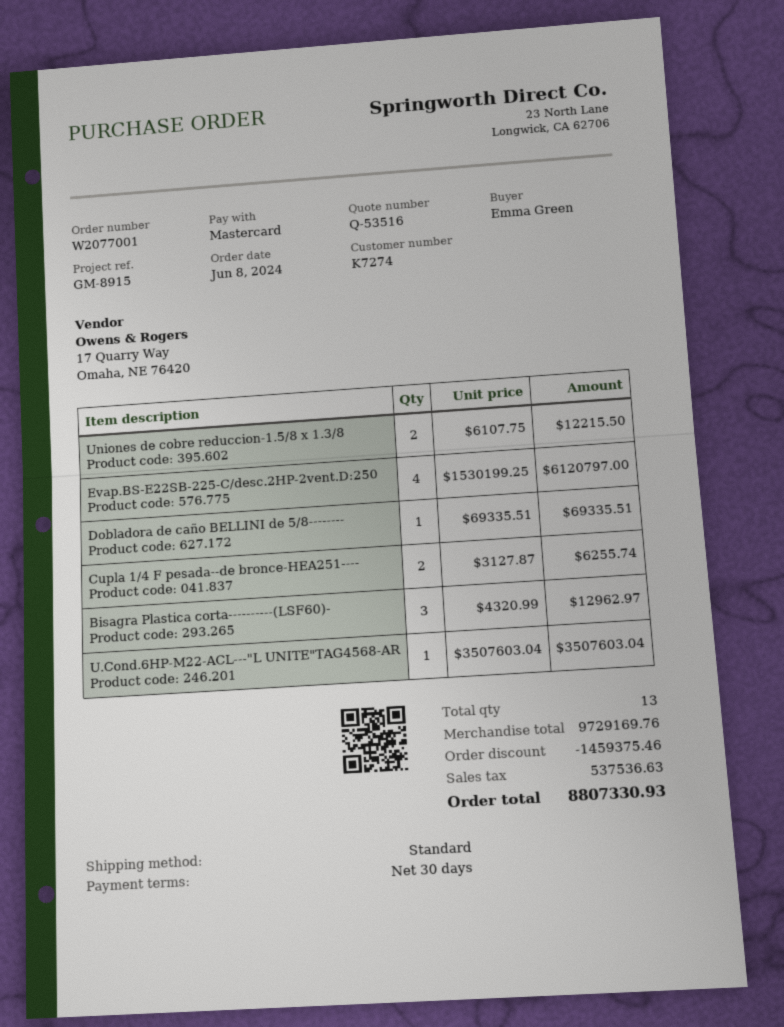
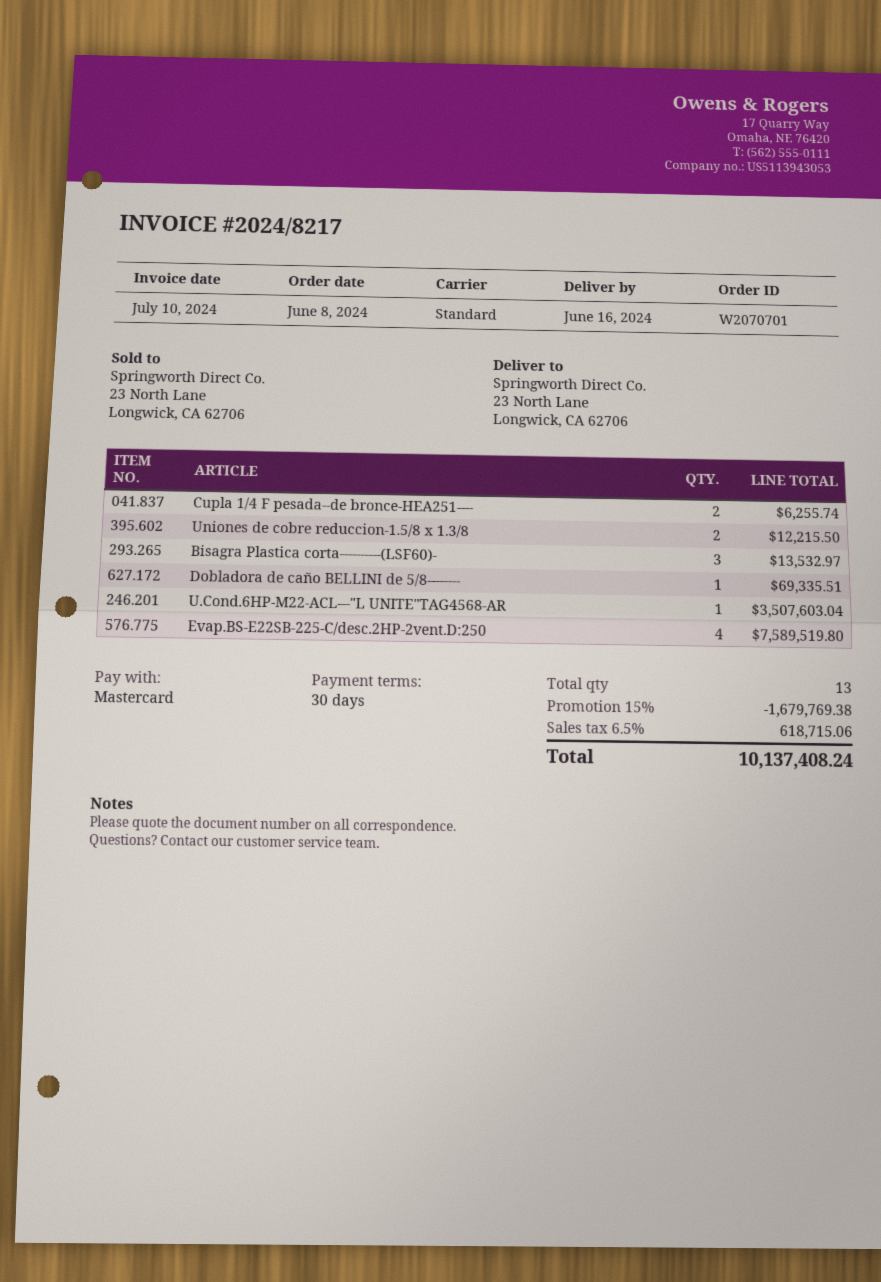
order number: W2077001 -> W2070701
Evap.BS-E22SB-225-C/desc.2HP-2vent.D:250: 4 for 6120797.00 -> 4 for 7589519.80
Bisagra Plastica corta----------(LSF60)-: 3 for 12962.97 -> 3 for 13532.97
discount: 1459375.46 -> 1679769.38
tax: 537536.63 -> 618715.06
total: 8807330.93 -> 10137408.24

